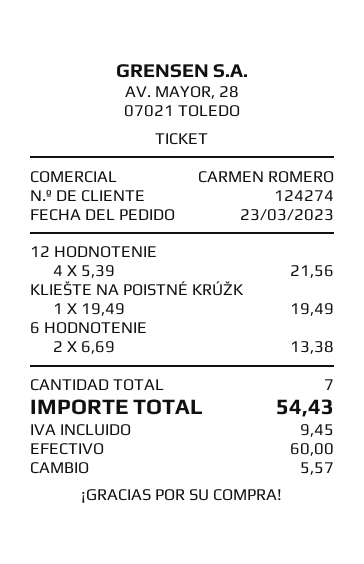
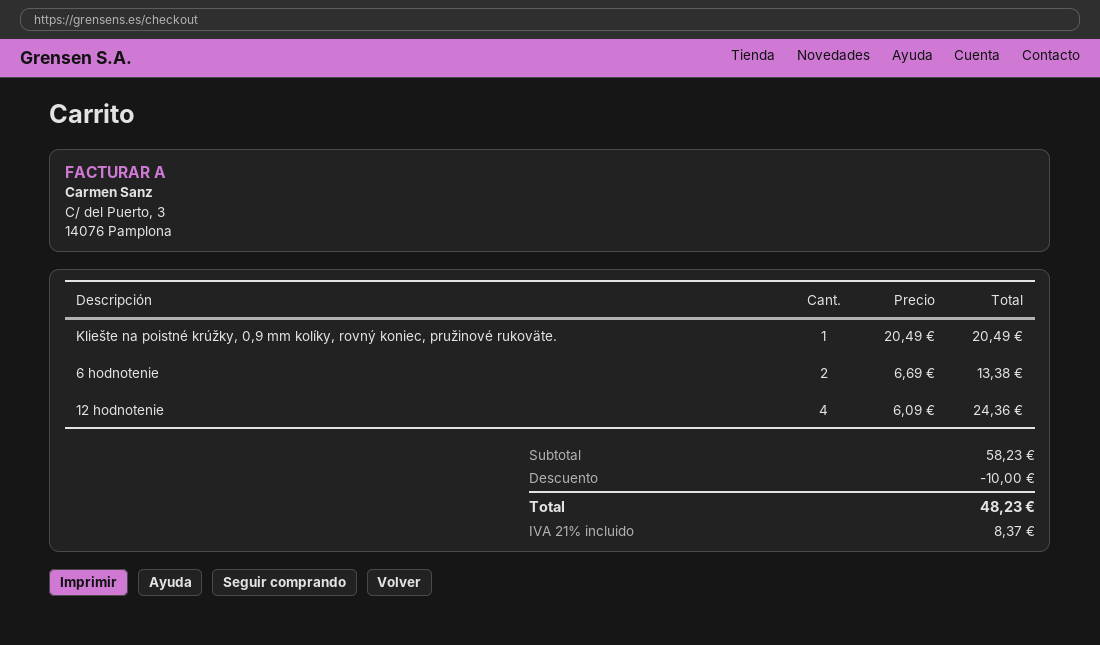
12 HODNOTENIE: 4 x 5.39 = 21.56 -> 4 x 6.09 = 24.36
KLIEŠTE NA POISTNÉ KRÚŽK: 1 x 19.49 = 19.49 -> 1 x 20.49 = 20.49
discount: none -> 10.00
tax: 9.45 -> 8.37
total: 54.43 -> 48.23

